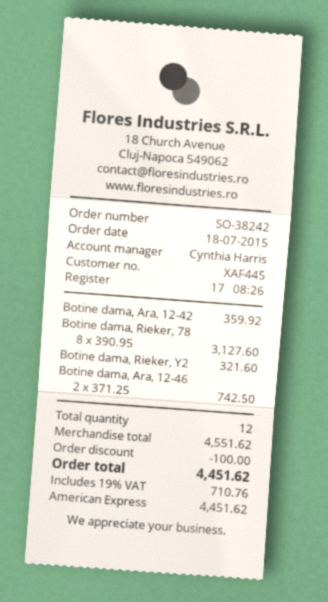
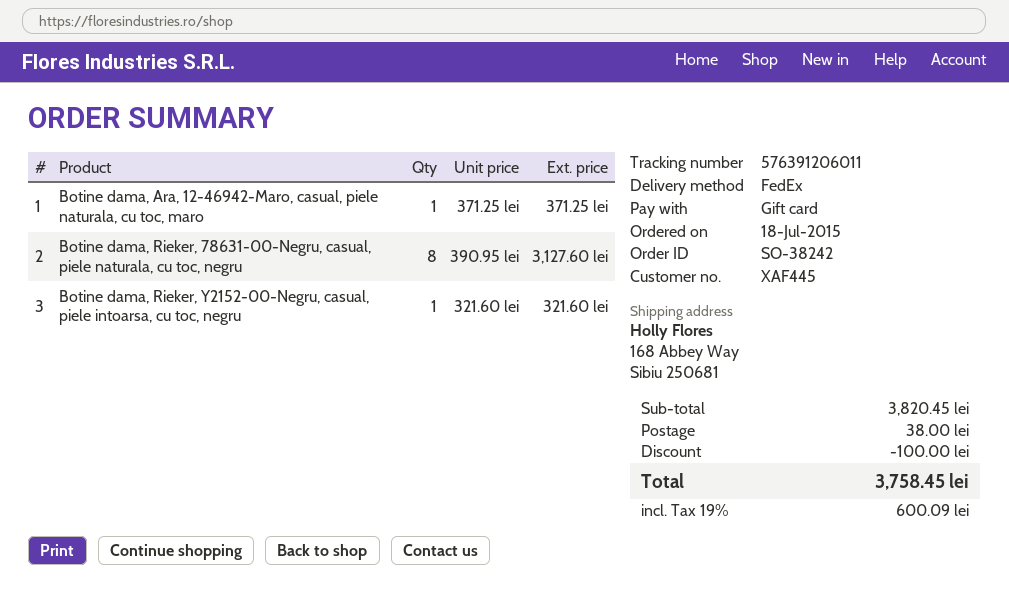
payment method: American Express -> gift card
Botine dama, Ara, 12-42: 1 x 359.92 = 359.92 -> none
Botine dama, Ara, 12-46: 2 x 371.25 = 742.50 -> 1 x 371.25 = 371.25
subtotal: 4551.62 -> 3820.45
shipping: none -> 38.00
tax: 19% = 710.76 -> 19% = 600.09
total: 4451.62 -> 3758.45

